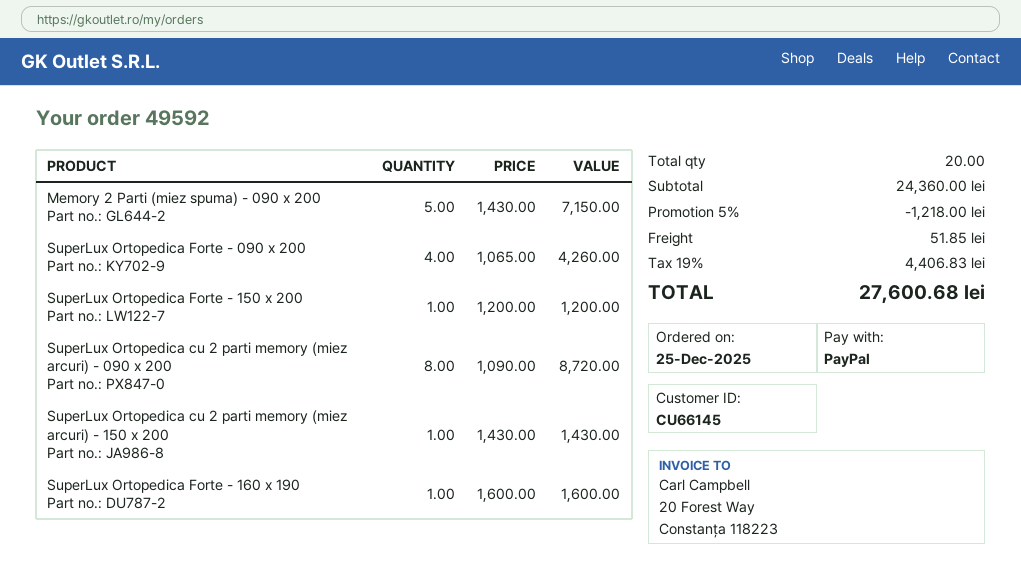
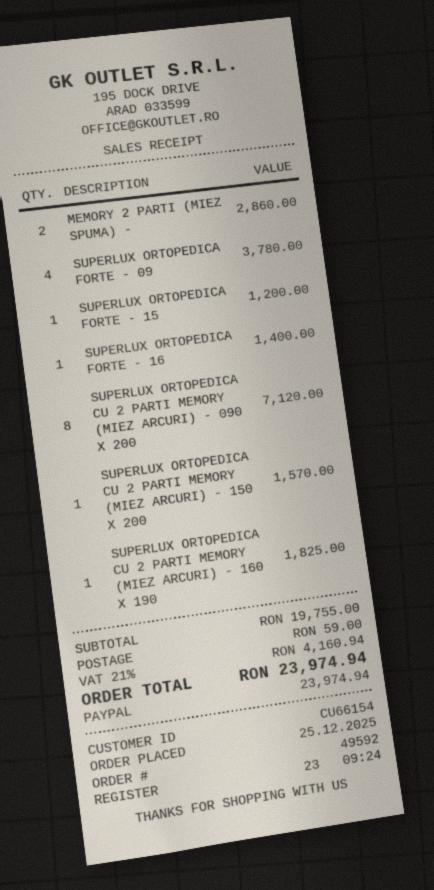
customer number: CU66145 -> CU66154
Memory 2 Parti (miez spuma) - 090 x 200: 5 for 7150.00 -> 2 for 2860.00
SuperLux Ortopedica Forte - 090 x 200: 4 for 4260.00 -> 4 for 3780.00
SuperLux Ortopedica cu 2 parti memory (miez arcuri) - 090 x 200: 8 for 8720.00 -> 8 for 7120.00
SuperLux Ortopedica cu 2 parti memory (miez arcuri) - 150 x 200: 1 for 1430.00 -> 1 for 1570.00
SuperLux Ortopedica Forte - 160 x 190: 1 for 1600.00 -> 1 for 1400.00
SUPERLUX ORTOPEDICA CU 2 PARTI MEMORY (MIEZ ARCURI) - 160 X 190: none -> 1 for 1825.00
subtotal: 24360.00 -> 19755.00
discount: 5% = 1218.00 -> none
shipping: 51.85 -> 59.00
tax: 19% = 4406.83 -> 21% = 4160.94
total: 27600.68 -> 23974.94

